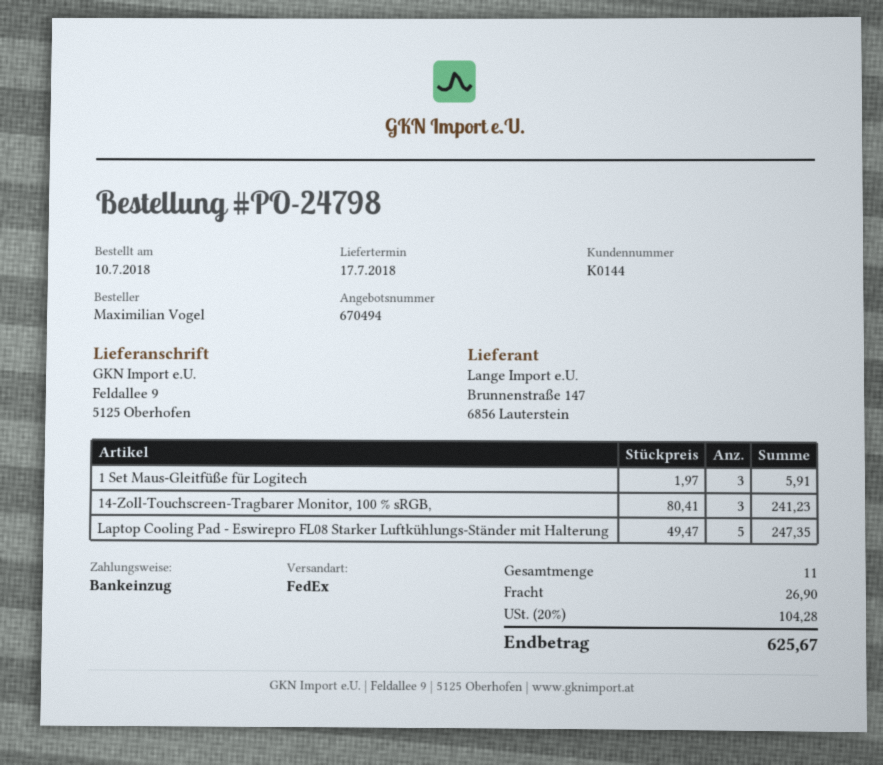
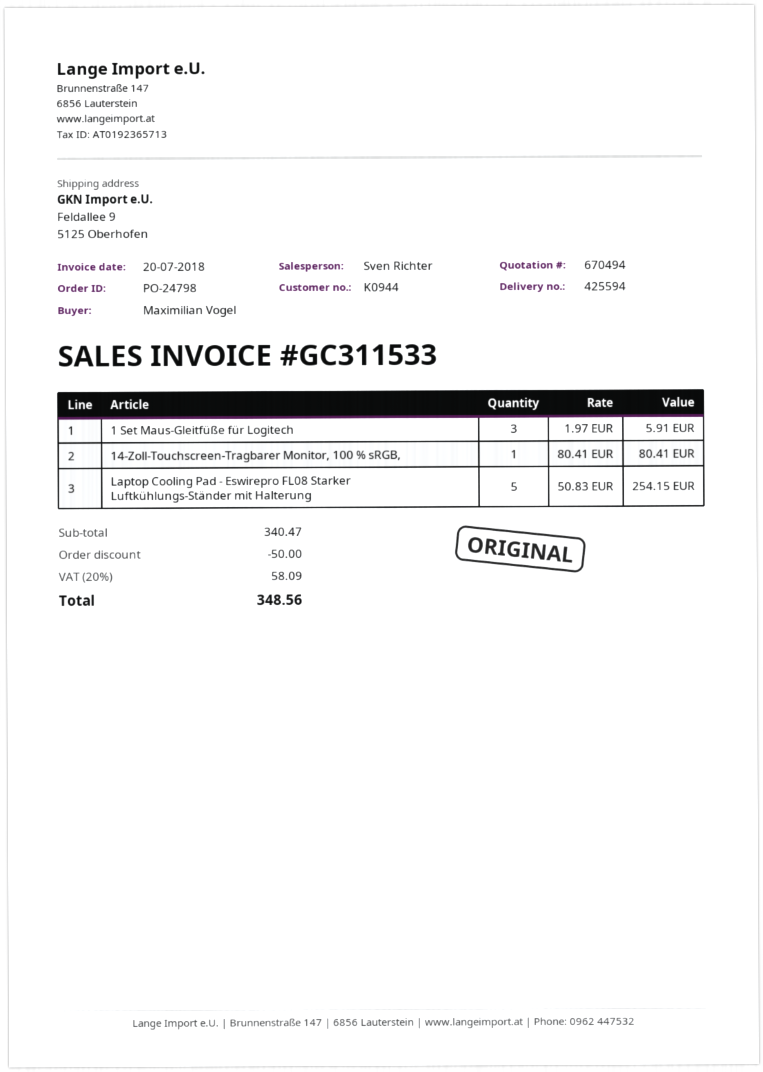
customer number: K0144 -> K0944
14-Zoll-Touchscreen-Tragbarer Monitor, 100 % sRGB,: 3 x 80.41 = 241.23 -> 1 x 80.41 = 80.41
Laptop Cooling Pad - Eswirepro FL08 Starker Luftkühlungs-Ständer mit Halterung: 5 x 49.47 = 247.35 -> 5 x 50.83 = 254.15
discount: none -> 50.00
shipping: 26.90 -> none
tax: 20% = 104.28 -> 20% = 58.09
total: 625.67 -> 348.56

